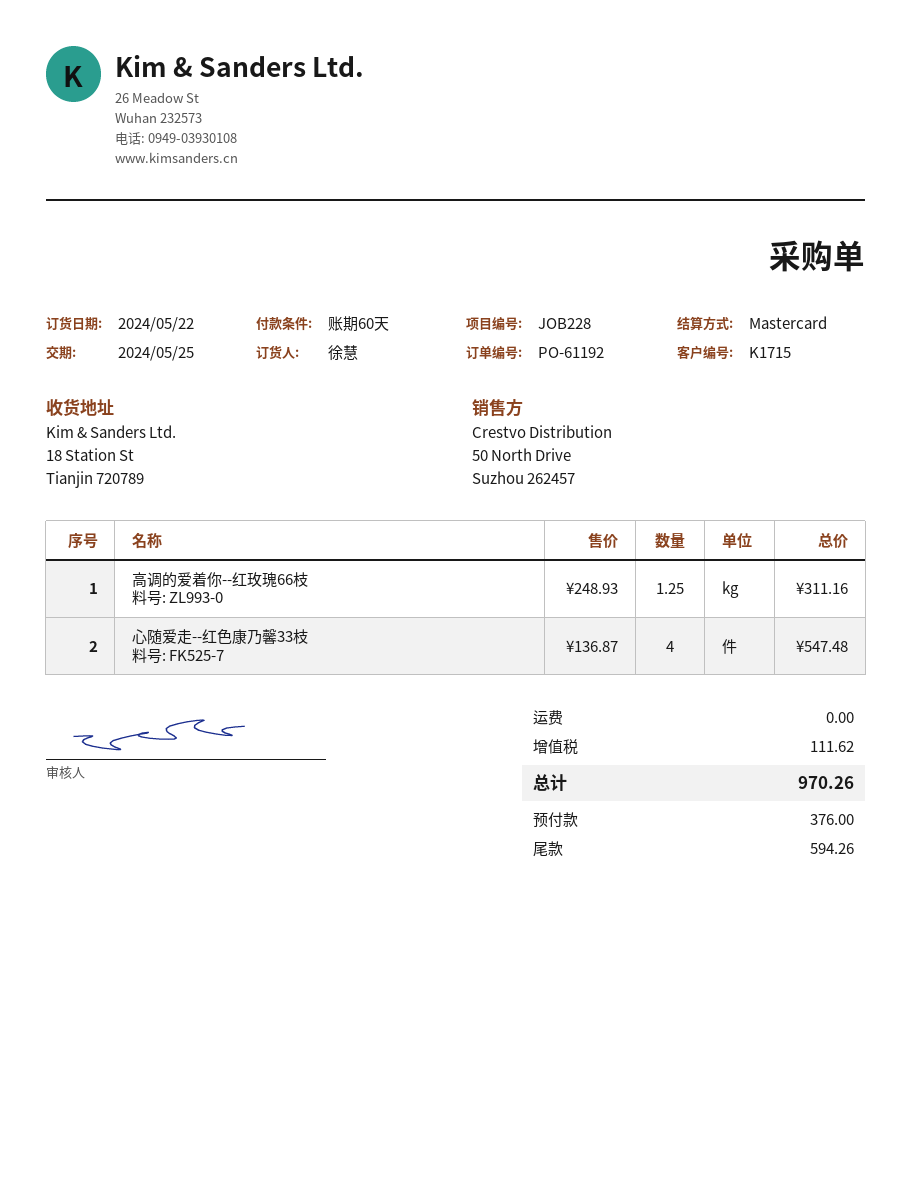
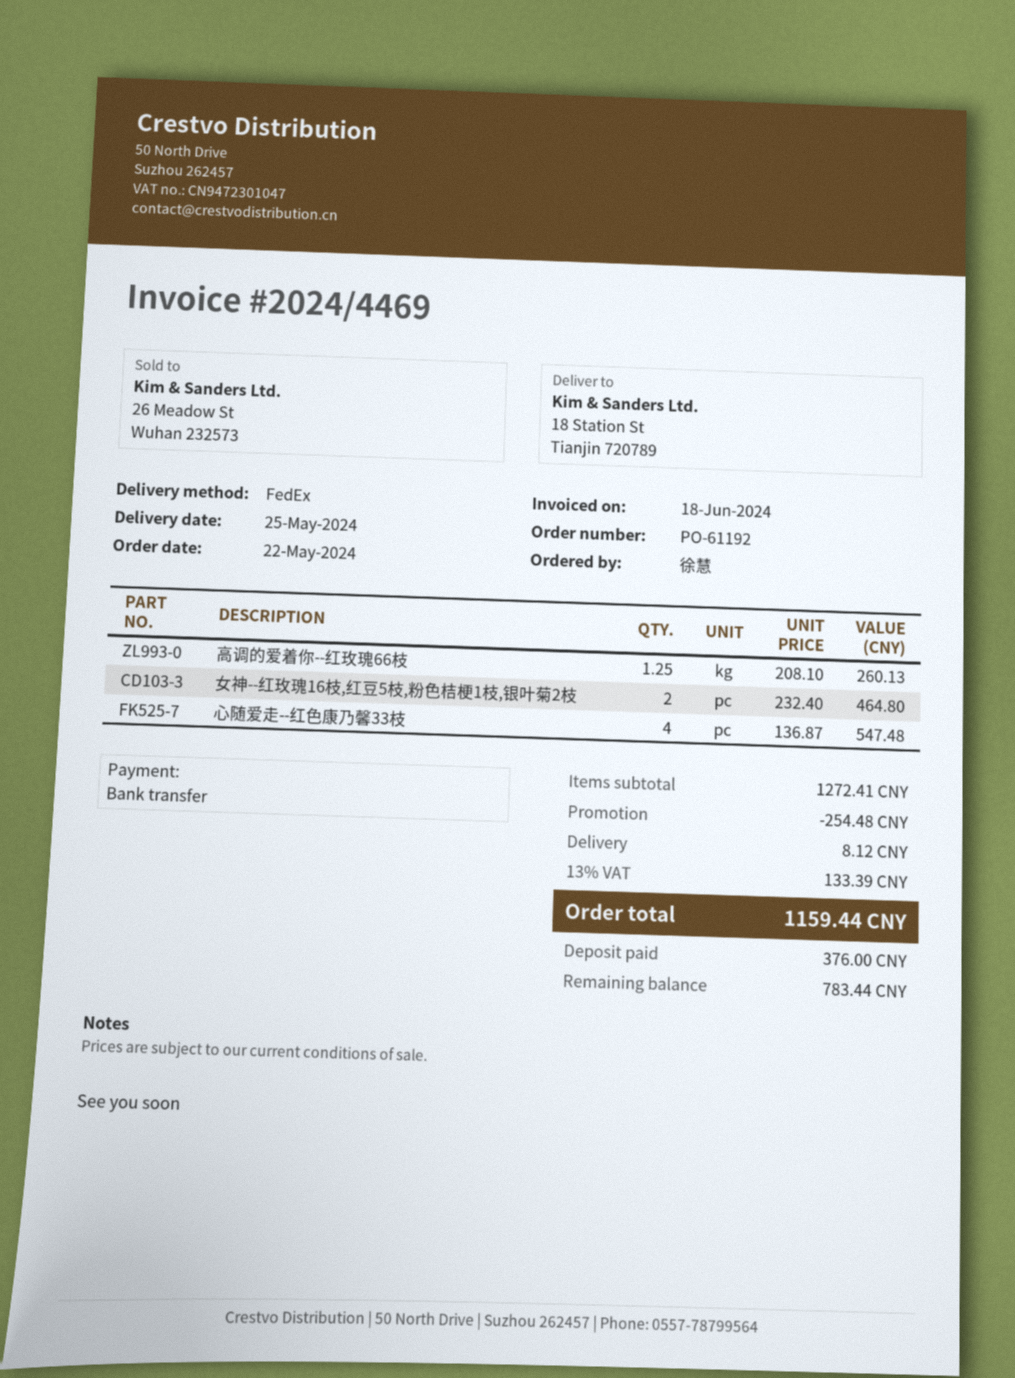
payment method: Mastercard -> bank transfer
高调的爱着你--红玫瑰66枝: 1.25 x 248.93 = 311.16 -> 1.25 x 208.10 = 260.13
女神--红玫瑰16枝,红豆5枝,粉色桔梗1枝,银叶菊2枝: none -> 2 x 232.40 = 464.80
discount: none -> 254.48
shipping: 0.00 -> 8.12
tax: 111.62 -> 133.39
total: 970.26 -> 1159.44
balance: 594.26 -> 783.44

